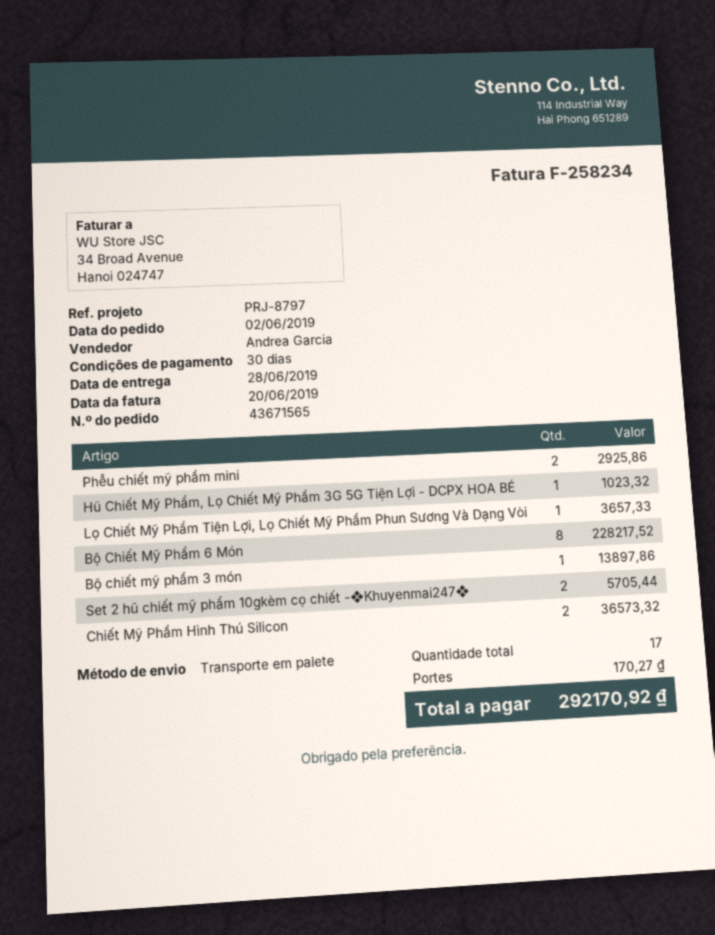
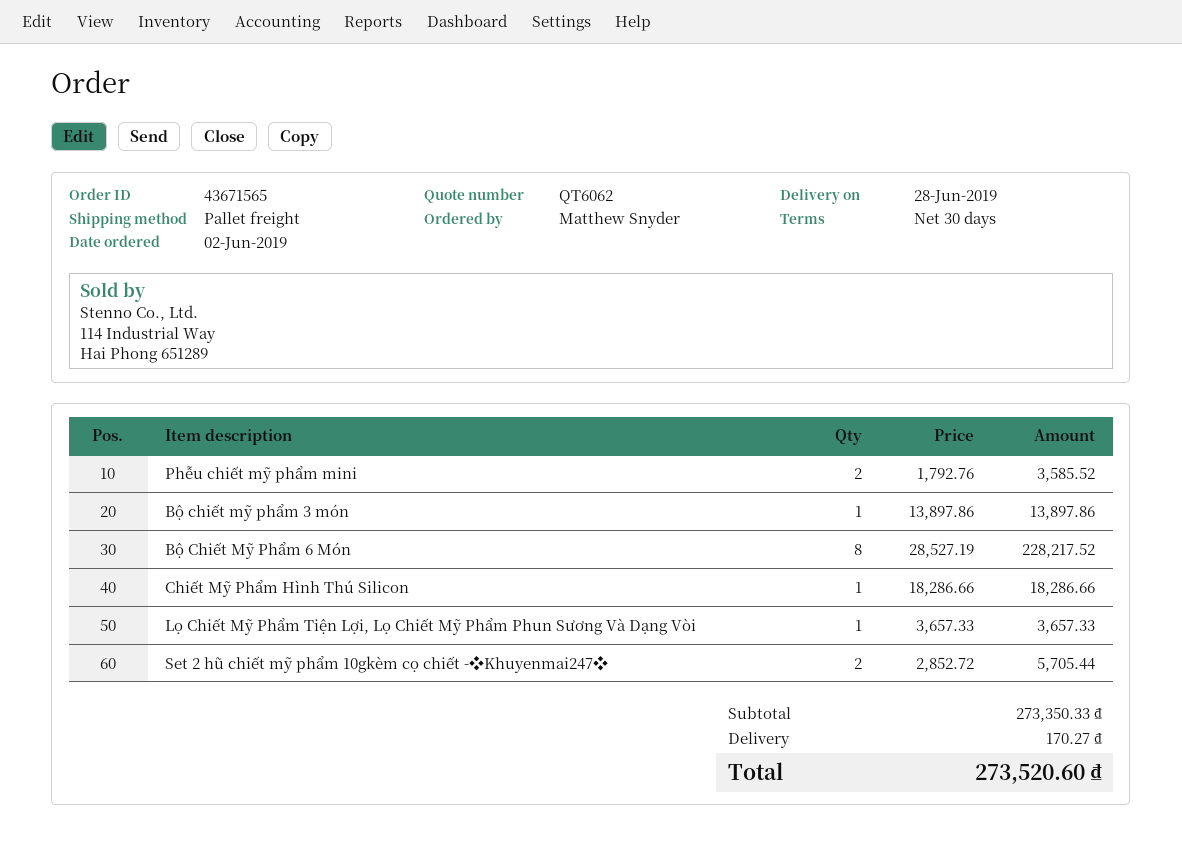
Phễu chiết mỹ phẩm mini: 2 for 2925.86 -> 2 for 3585.52
Hũ Chiết Mỹ Phẩm, Lọ Chiết Mỹ Phẩm 3G 5G Tiện Lợi - DCPX HOA BÉ: 1 for 1023.32 -> none
Chiết Mỹ Phẩm Hình Thú Silicon: 2 for 36573.32 -> 1 for 18286.66
total: 292170.92 -> 273520.60

